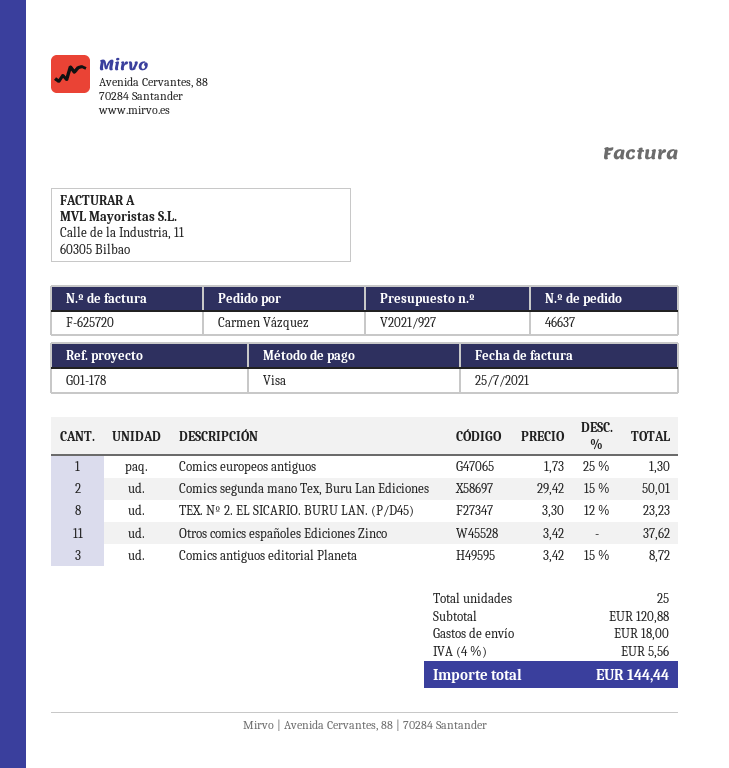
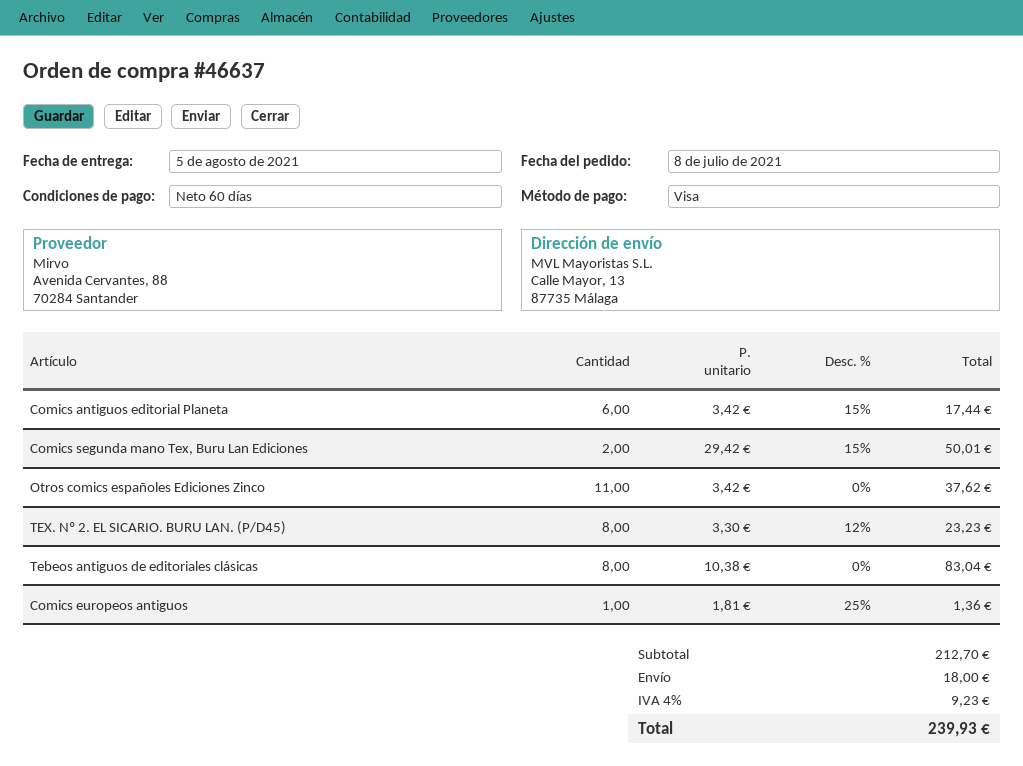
Comics europeos antiguos: 1 x 1.73 - 25% = 1.30 -> 1 x 1.81 - 25% = 1.36
Comics antiguos editorial Planeta: 3 x 3.42 - 15% = 8.72 -> 6 x 3.42 - 15% = 17.44
Tebeos antiguos de editoriales clásicas: none -> 8 x 10.38 = 83.04
subtotal: 120.88 -> 212.70
tax: 4% = 5.56 -> 4% = 9.23
total: 144.44 -> 239.93

